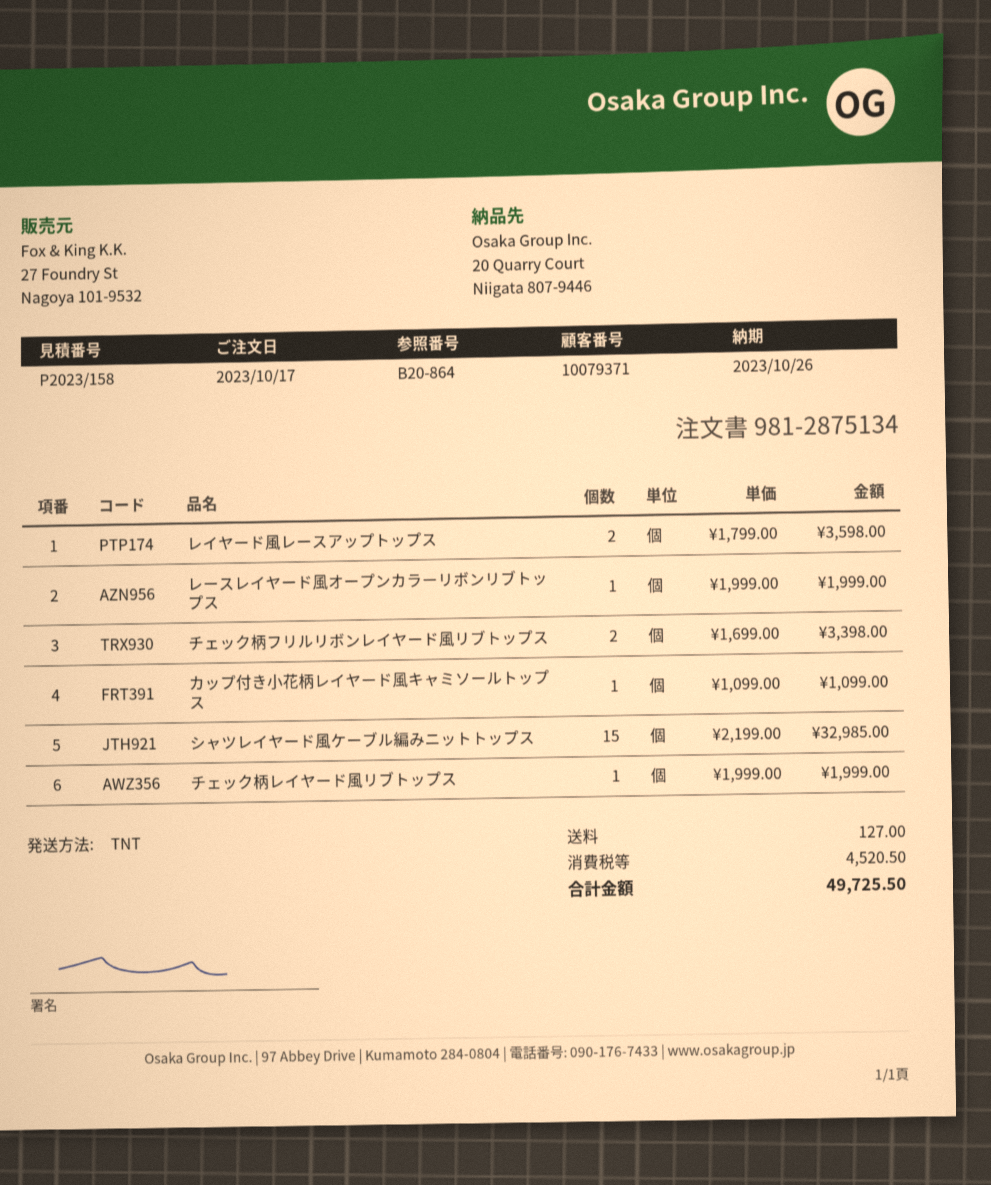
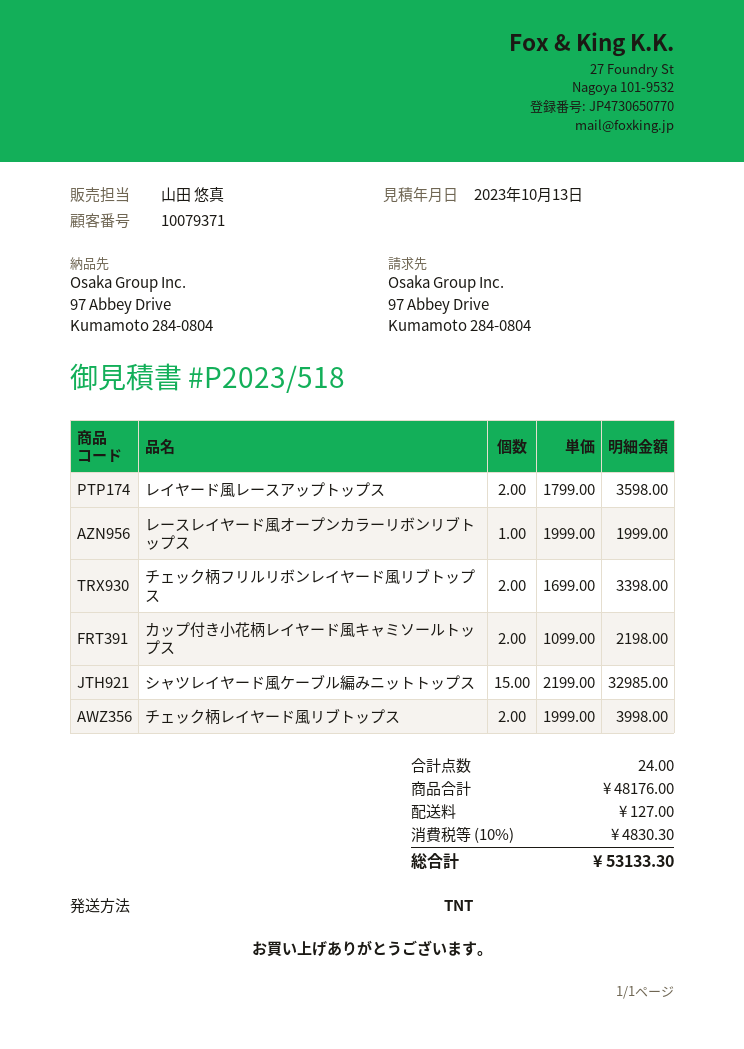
quote number: P2023/158 -> P2023/518
ship to: 20 Quarry Court, Niigata 807-9446 -> 97 Abbey Drive, Kumamoto 284-0804
カップ付き小花柄レイヤード風キャミソールトップス: 1 x 1099.00 = 1099.00 -> 2 x 1099.00 = 2198.00
チェック柄レイヤード風リブトップス: 1 x 1999.00 = 1999.00 -> 2 x 1999.00 = 3998.00
tax: 4520.50 -> 4830.30
total: 49725.50 -> 53133.30

